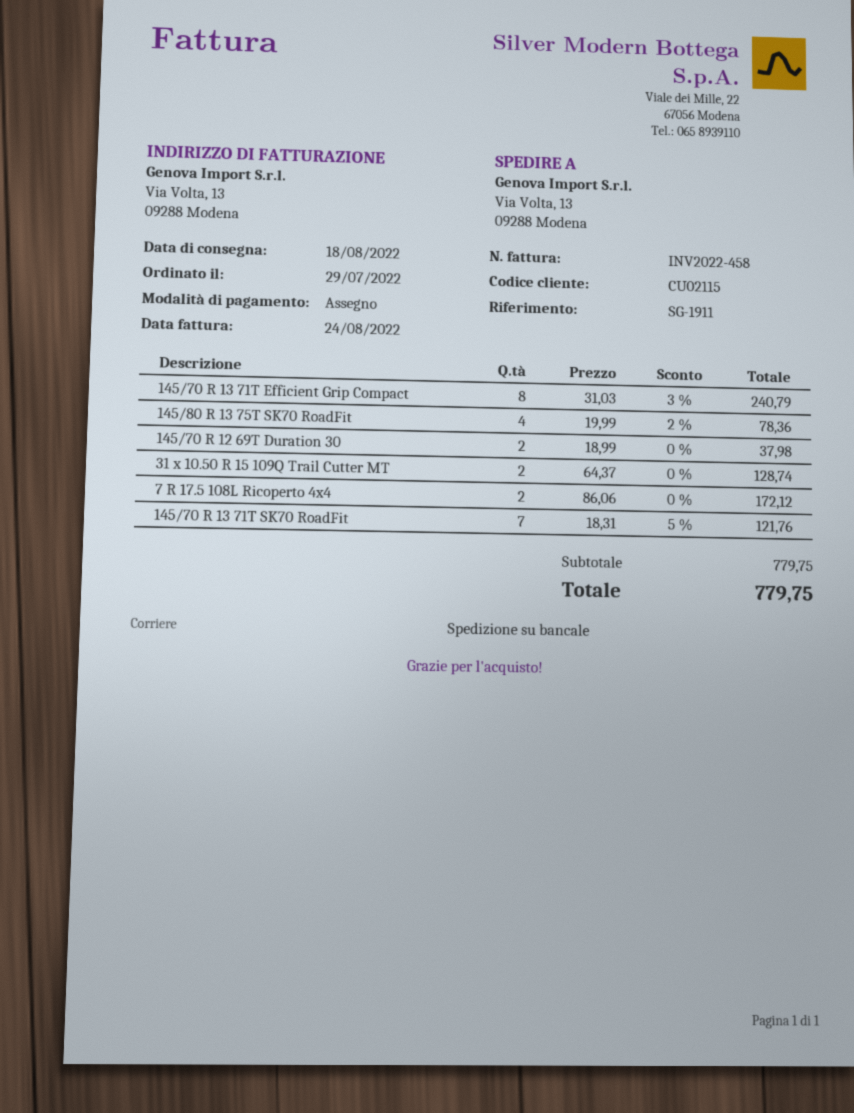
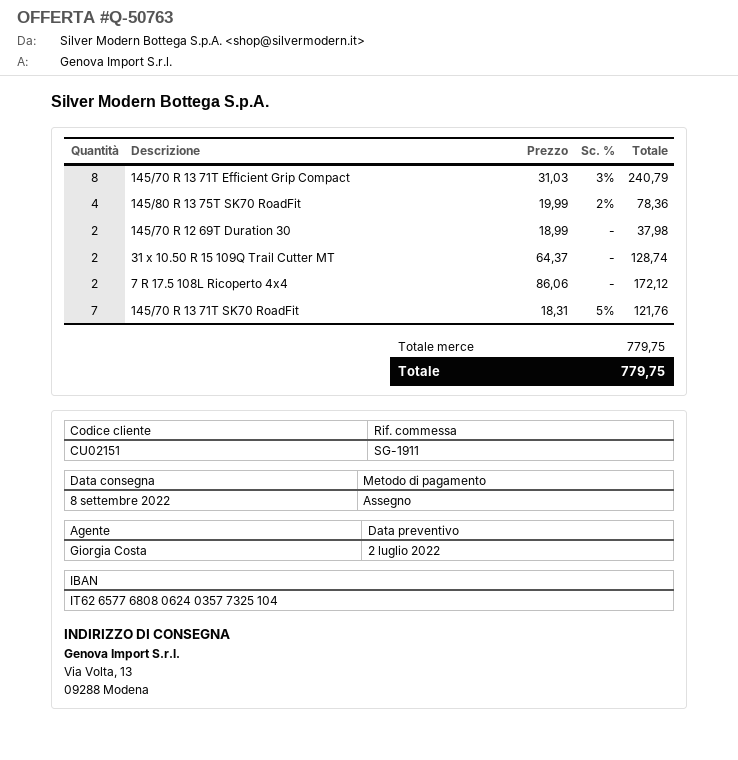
delivery date: 2022-08-18 -> 2022-09-08
customer number: CU02115 -> CU02151

